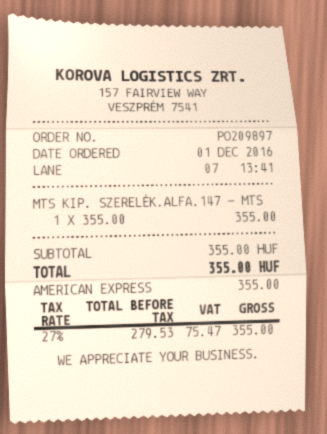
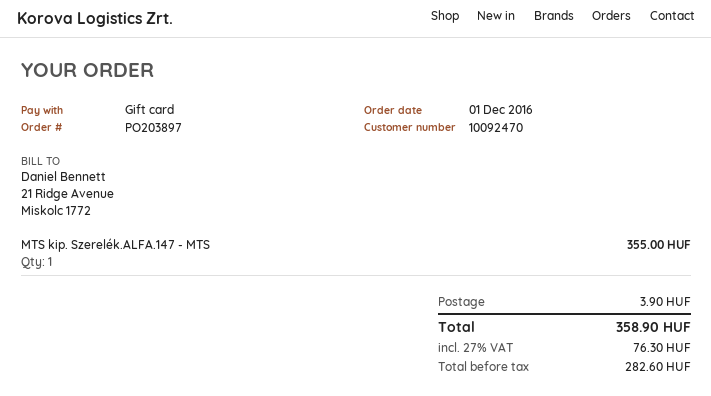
order number: PO209897 -> PO203897
payment method: American Express -> gift card
shipping: none -> 3.90
net: 279.53 -> 282.60
tax: 27% = 75.47 -> 27% = 76.30
total: 355.00 -> 358.90

